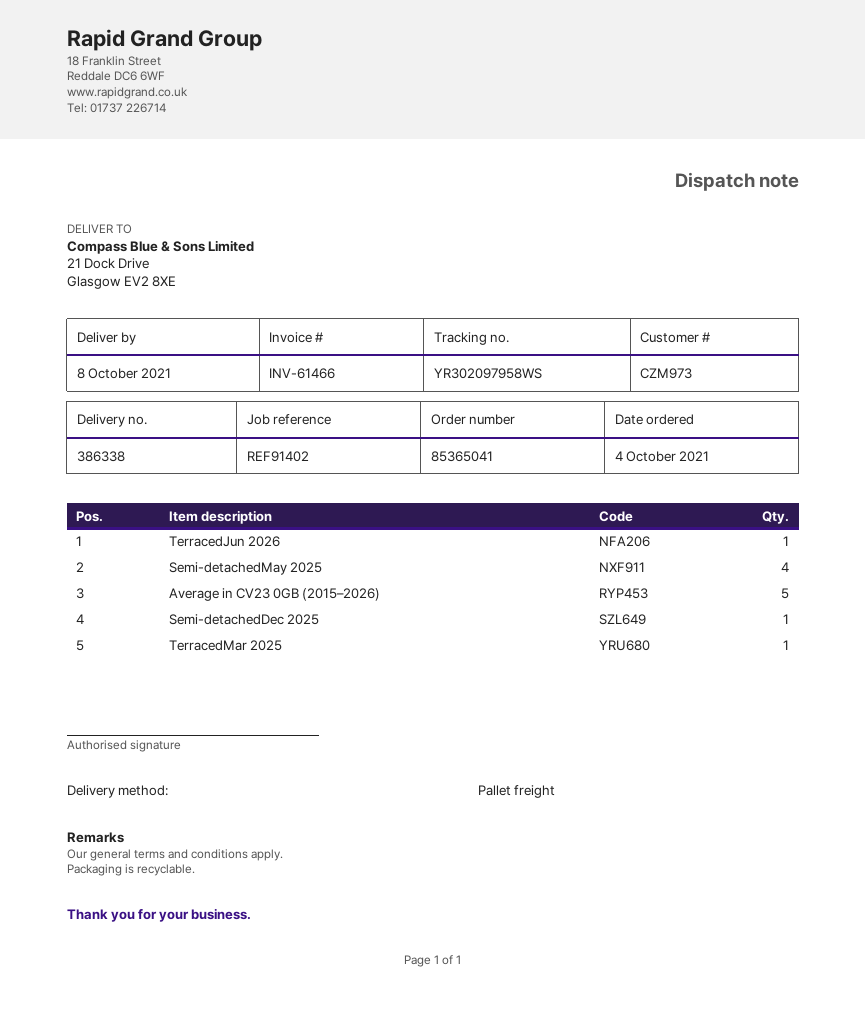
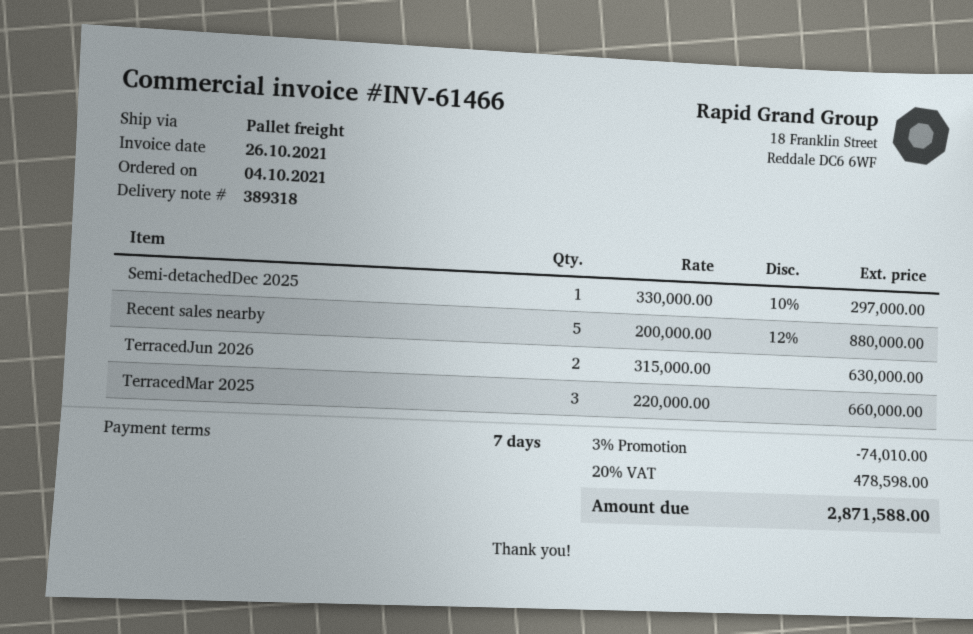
delivery note number: 386338 -> 389318
TerracedJun 2026: 1 -> 2
Semi-detachedMay 2025: 4 -> none
Average in CV23 0GB (2015–2026): 5 -> none
TerracedMar 2025: 1 -> 3
Recent sales nearby: none -> 5

